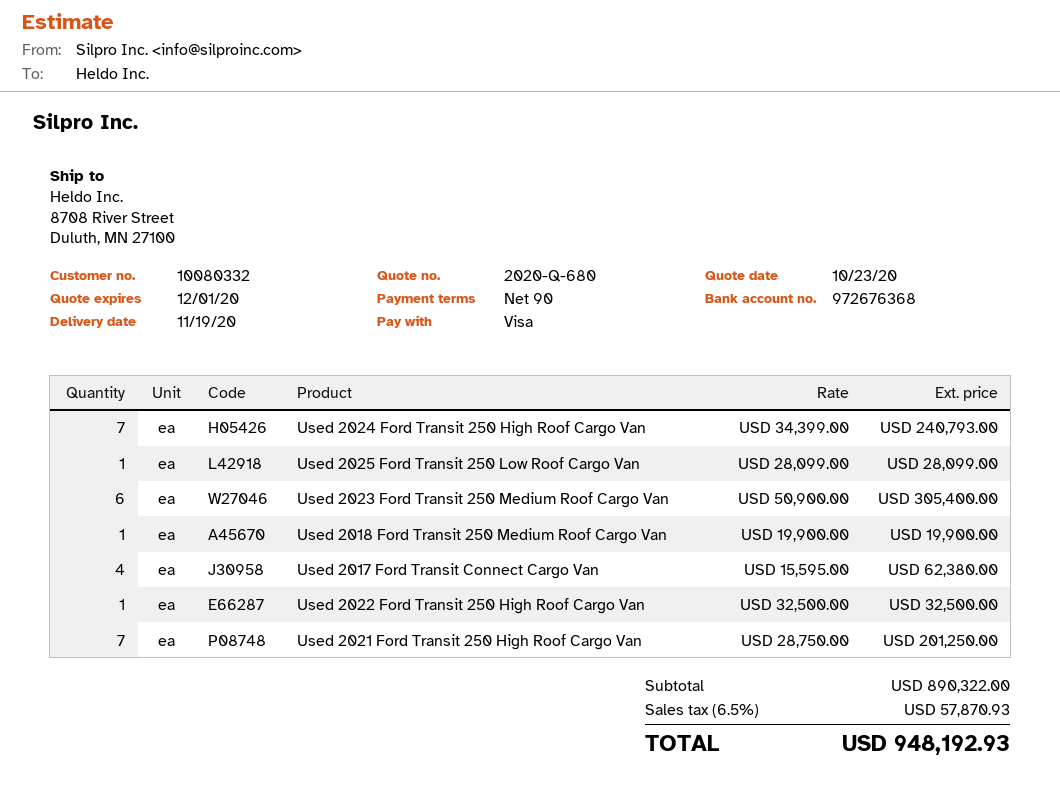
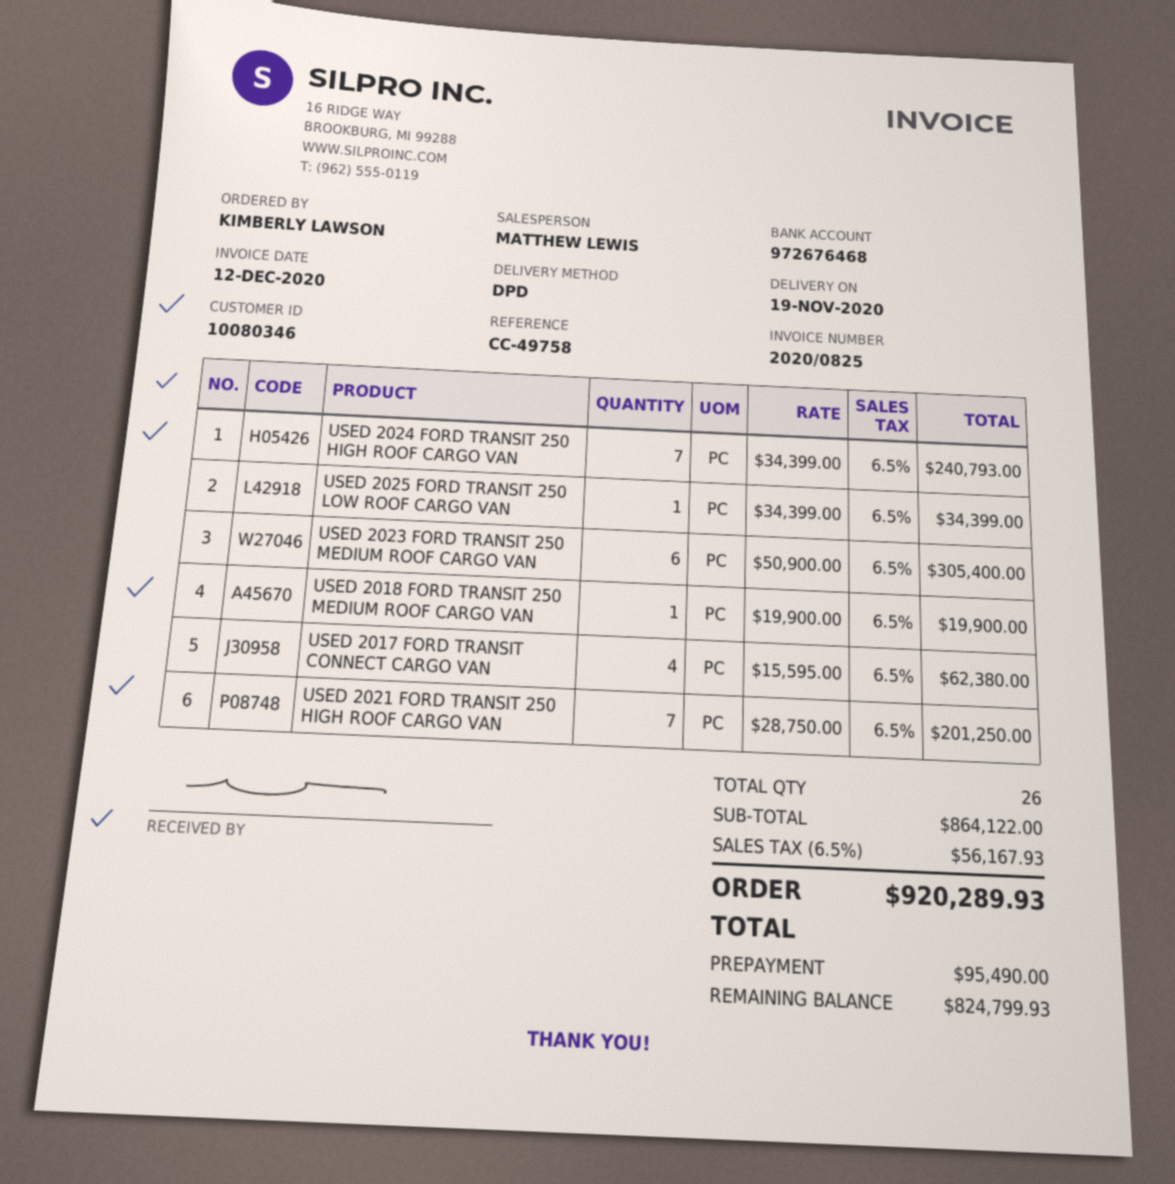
customer number: 10080332 -> 10080346
bank account: 972676368 -> 972676468
Used 2025 Ford Transit 250 Low Roof Cargo Van: 1 x 28099.00 = 28099.00 -> 1 x 34399.00 = 34399.00
Used 2022 Ford Transit 250 High Roof Cargo Van: 1 x 32500.00 = 32500.00 -> none
subtotal: 890322.00 -> 864122.00
tax: 6.5% = 57870.93 -> 6.5% = 56167.93
total: 948192.93 -> 920289.93

